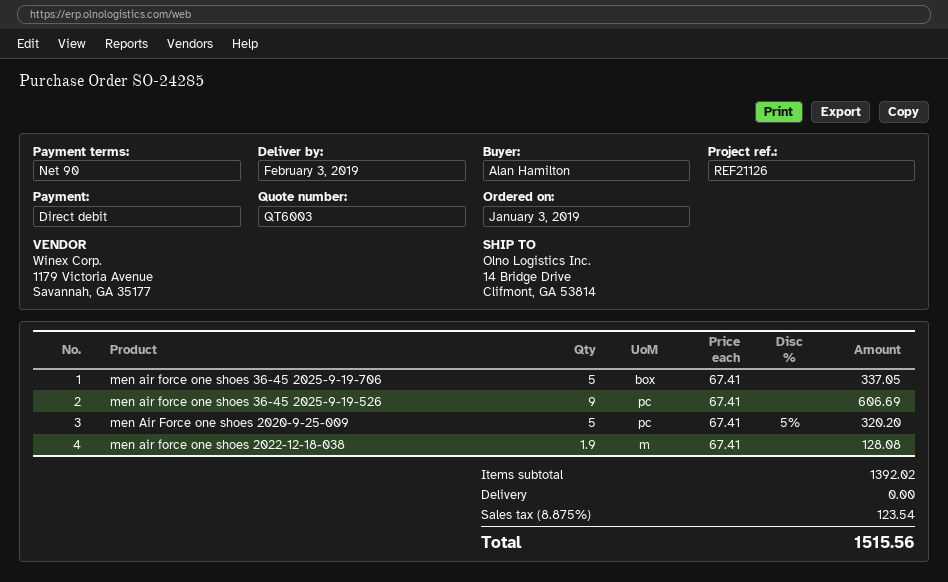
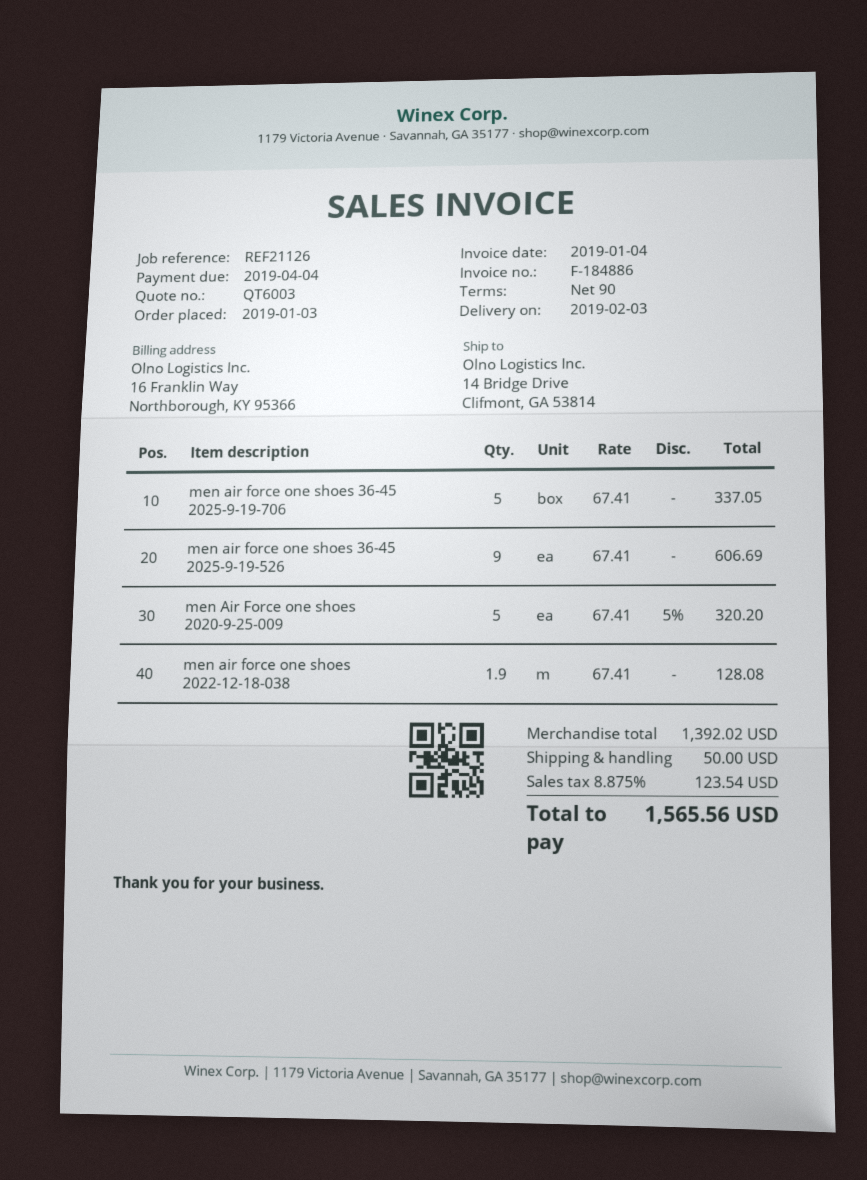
shipping: 0.00 -> 50.00
total: 1515.56 -> 1565.56

